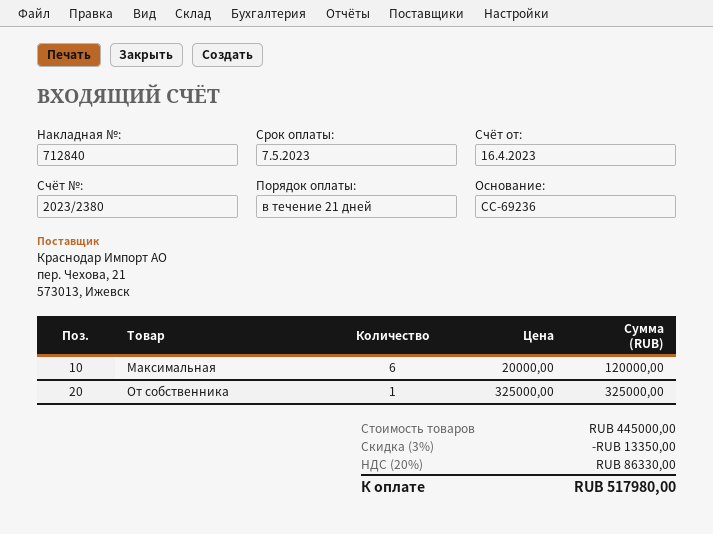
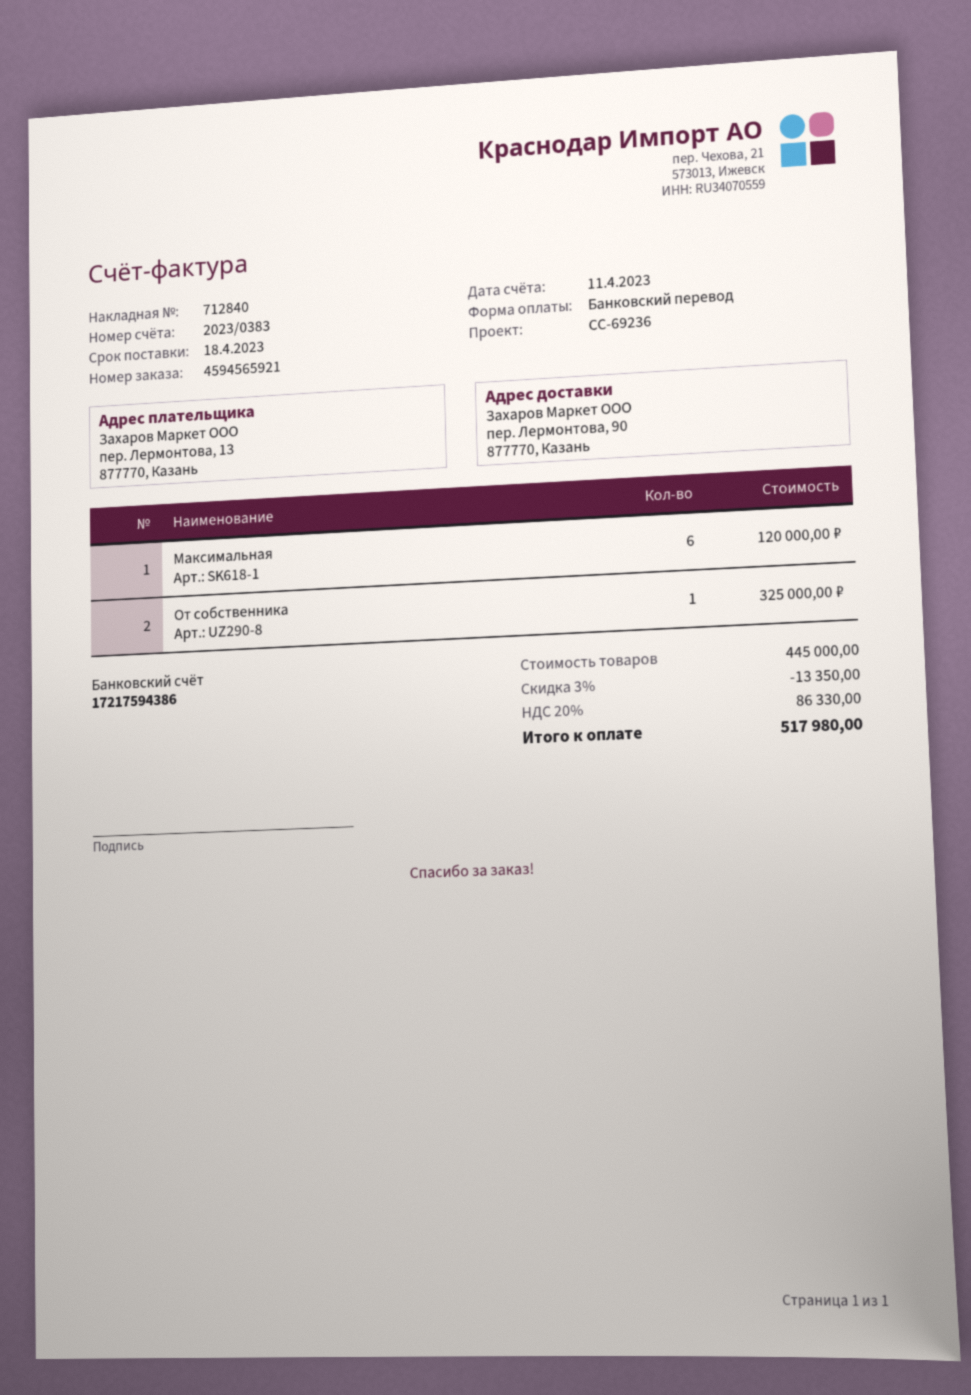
invoice number: 2023/2380 -> 2023/0383
invoice date: 2023-04-16 -> 2023-04-11

